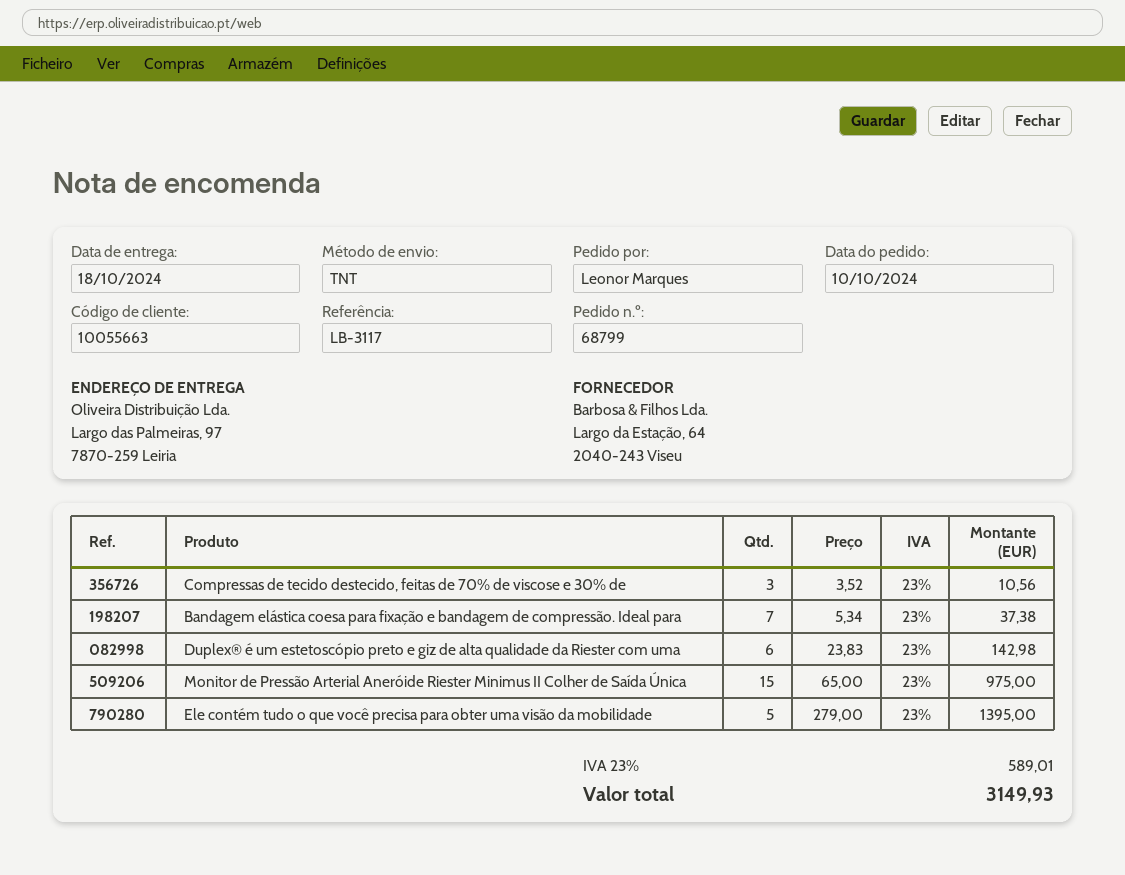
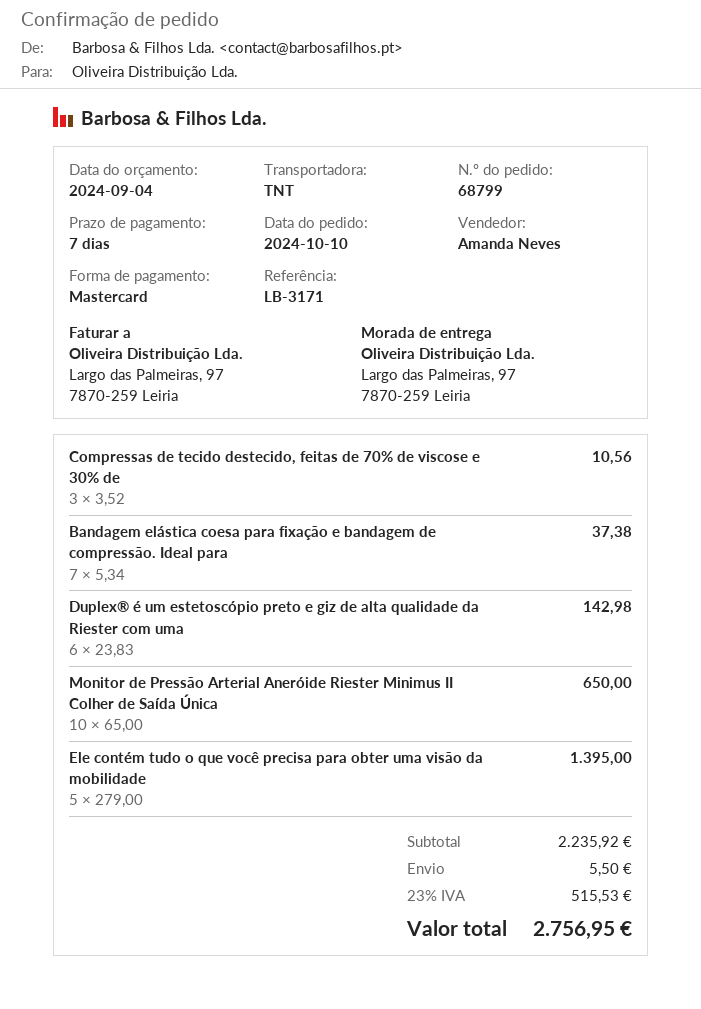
reference: LB-3117 -> LB-3171
Monitor de Pressão Arterial Aneróide Riester Minimus II Colher de Saída Única: 15 x 65.00 = 975.00 -> 10 x 65.00 = 650.00
shipping: none -> 5.50
tax: 23% = 589.01 -> 23% = 515.53
total: 3149.93 -> 2756.95

